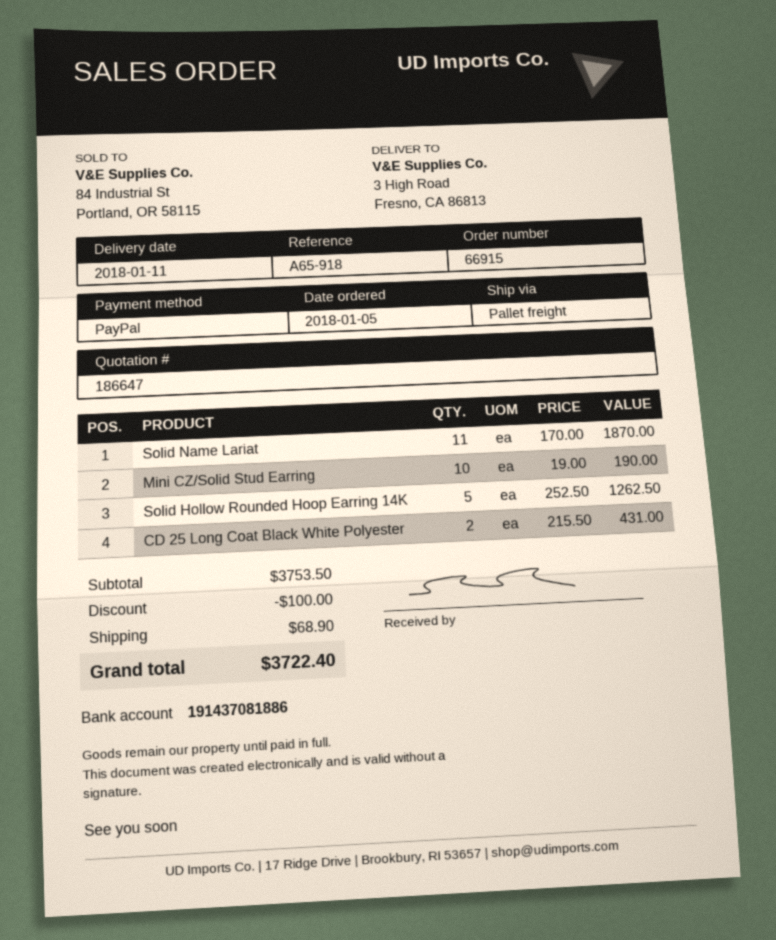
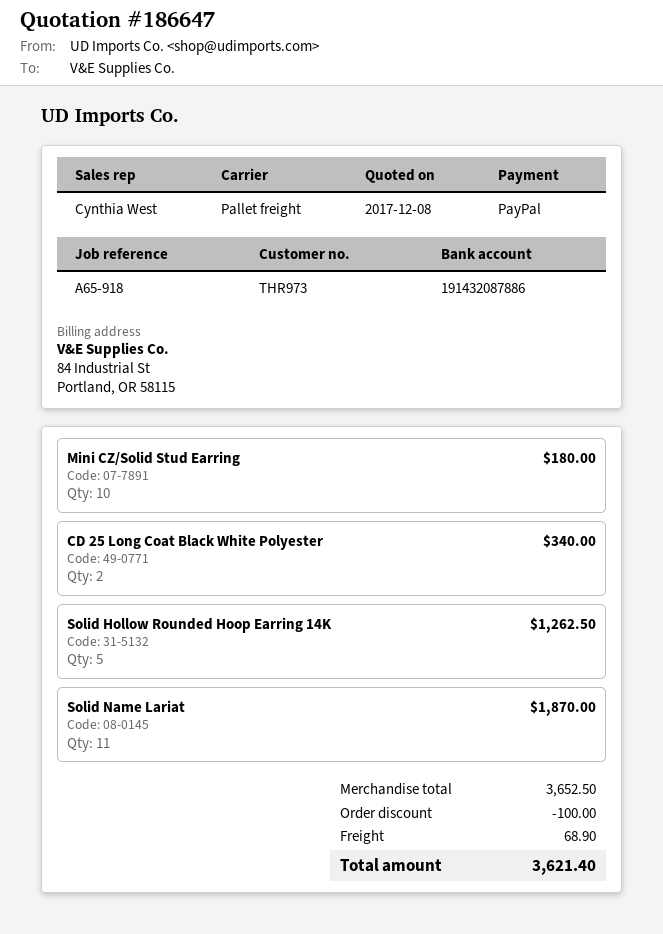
bank account: 191437081886 -> 191432087886
Mini CZ/Solid Stud Earring: 10 for 190.00 -> 10 for 180.00
CD 25 Long Coat Black White Polyester: 2 for 431.00 -> 2 for 340.00
subtotal: 3753.50 -> 3652.50
total: 3722.40 -> 3621.40

